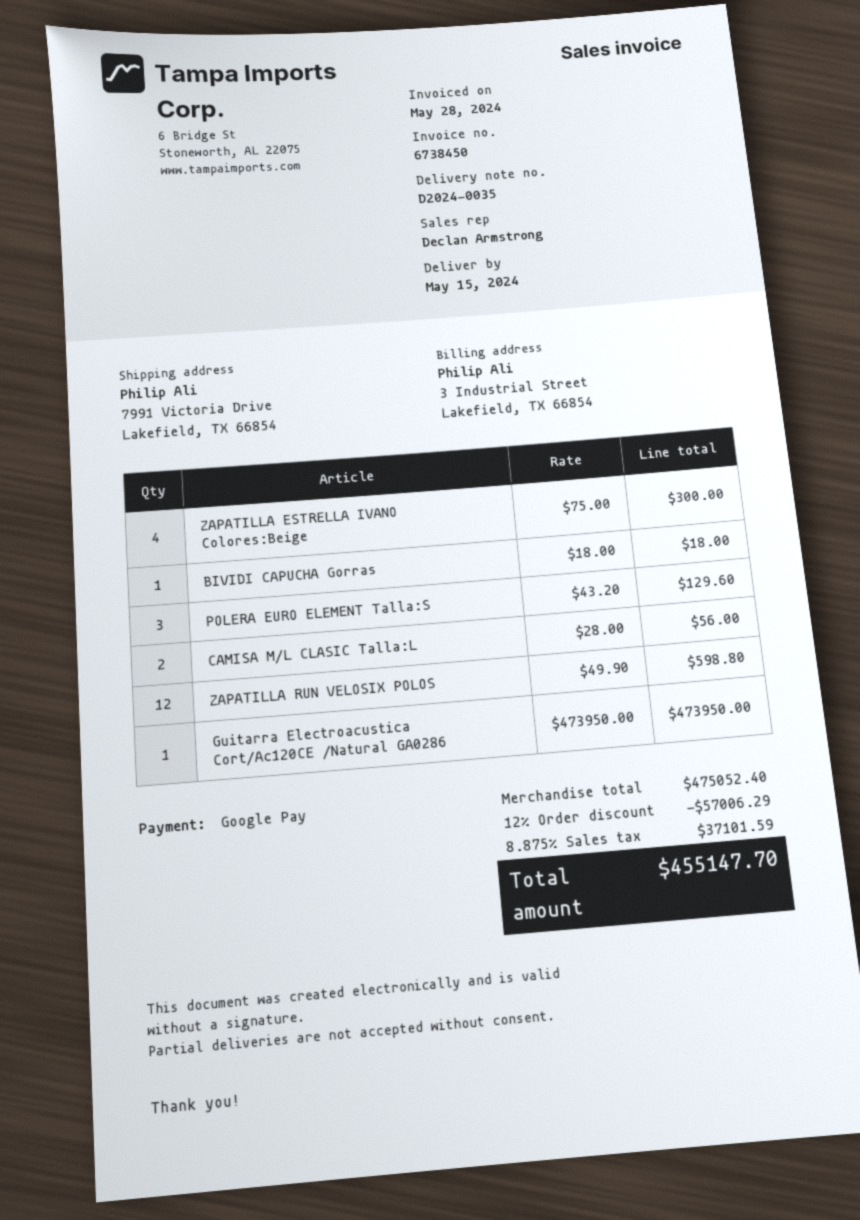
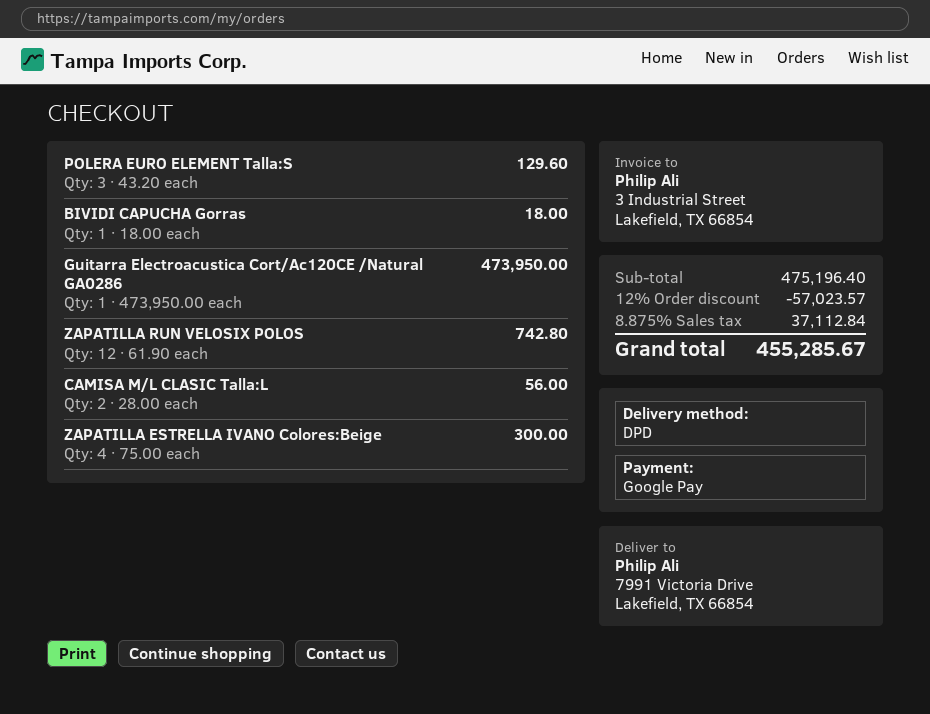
ZAPATILLA RUN VELOSIX POLOS: 12 x 49.90 = 598.80 -> 12 x 61.90 = 742.80
subtotal: 475052.40 -> 475196.40
discount: 12% = 57006.29 -> 12% = 57023.57
tax: 8.875% = 37101.59 -> 8.875% = 37112.84
total: 455147.70 -> 455285.67

